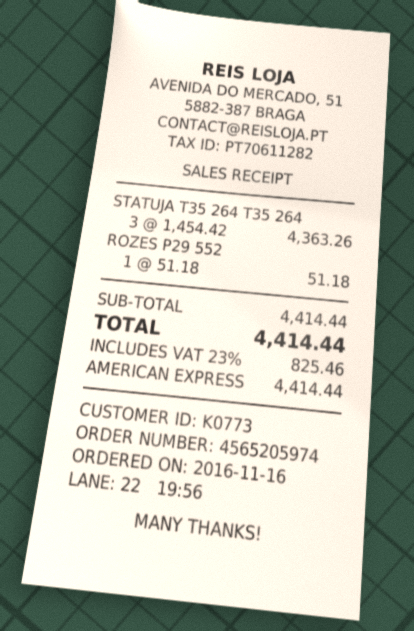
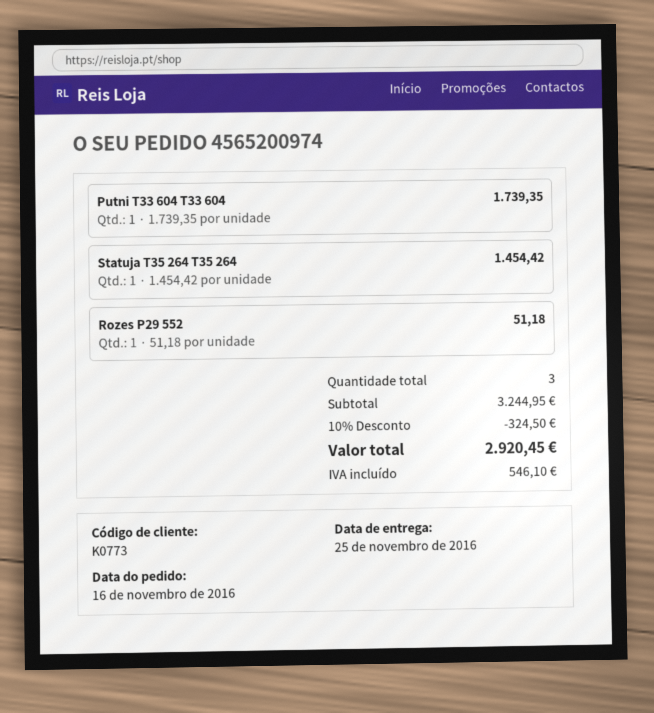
order number: 4565205974 -> 4565200974
STATUJA T35 264 T35 264: 3 x 1454.42 = 4363.26 -> 1 x 1454.42 = 1454.42
Putni T33 604 T33 604: none -> 1 x 1739.35 = 1739.35
subtotal: 4414.44 -> 3244.95
discount: none -> 10% = 324.50
tax: 825.46 -> 546.10
total: 4414.44 -> 2920.45

